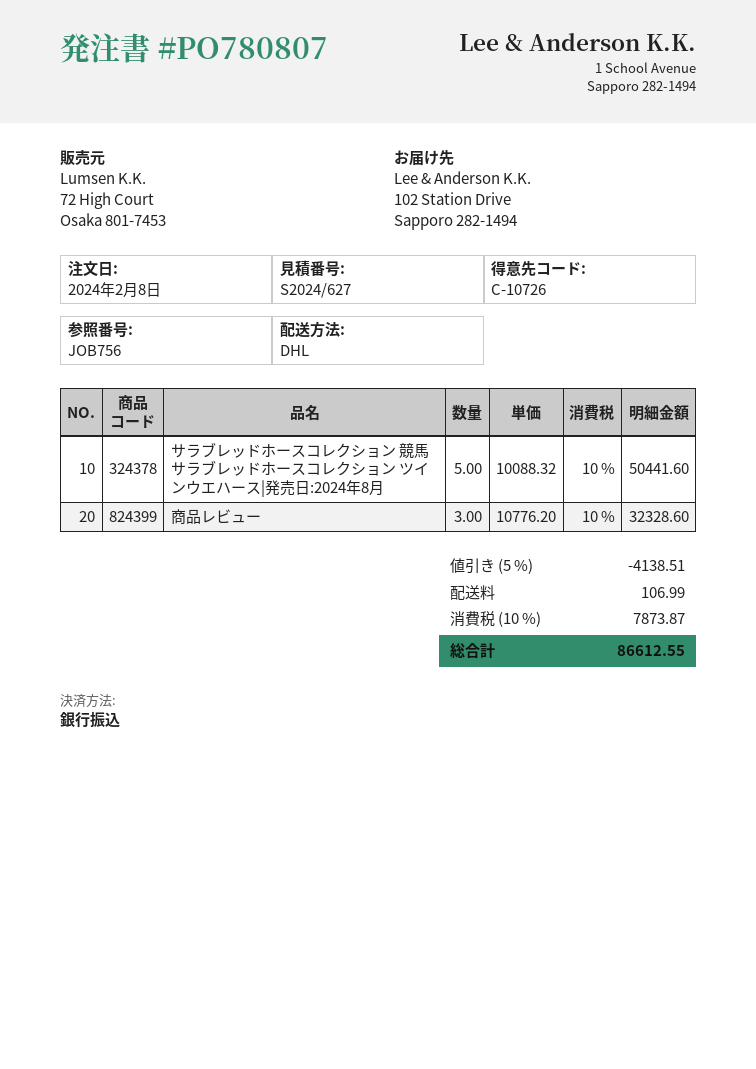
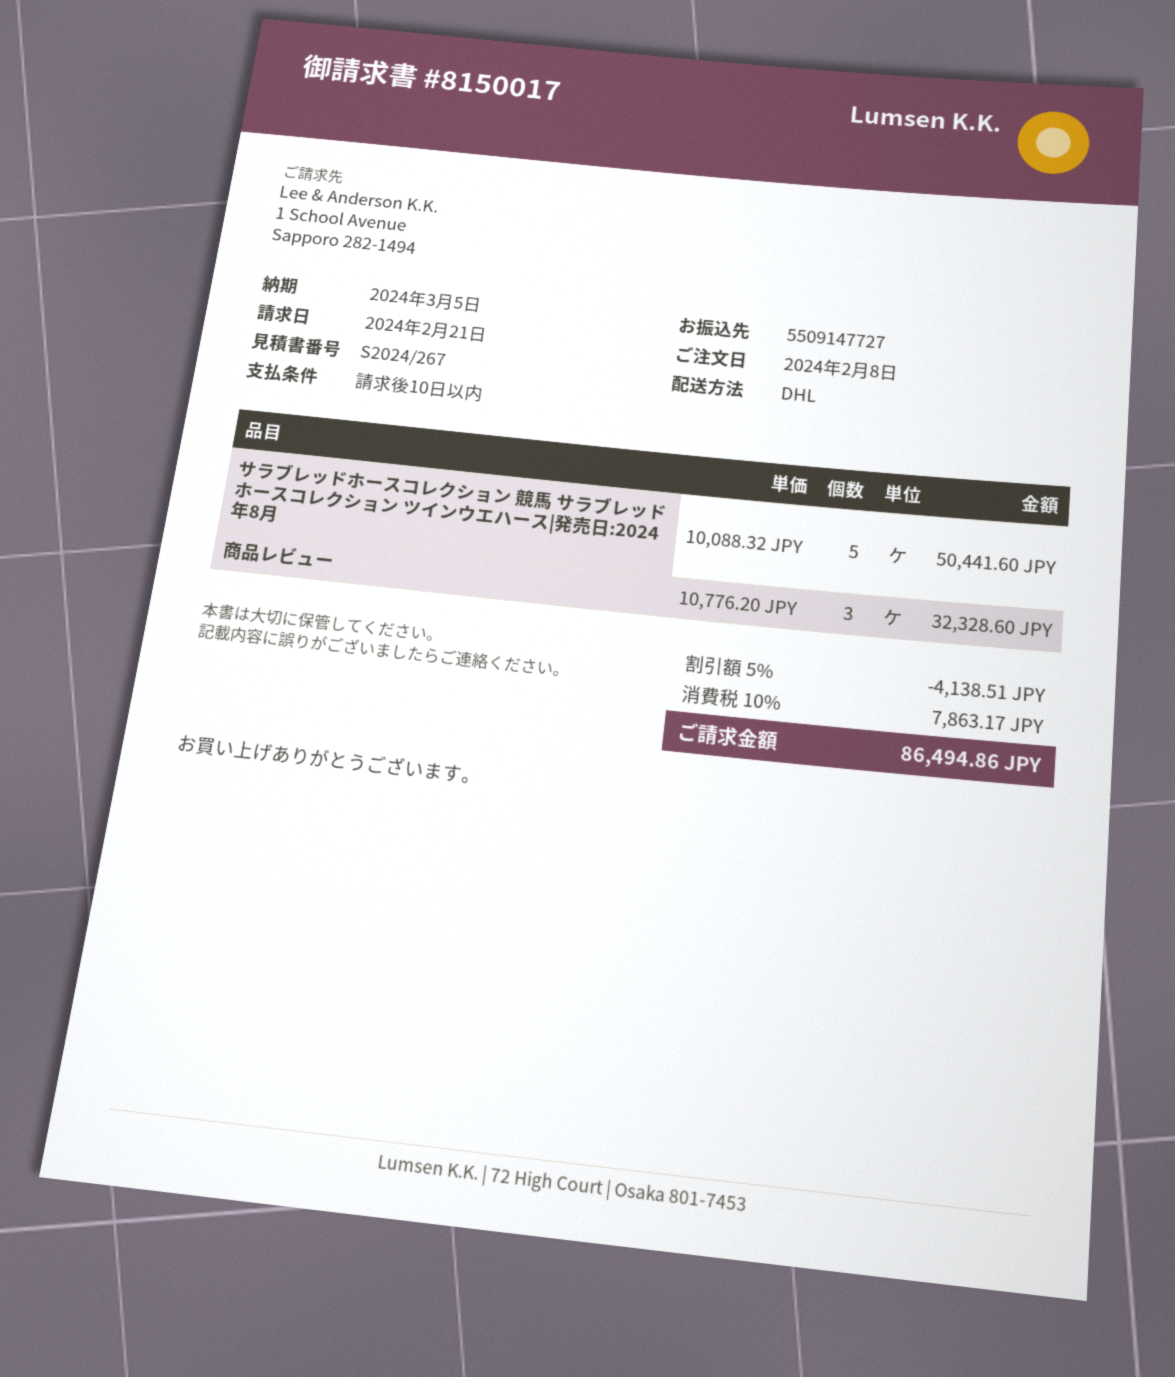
quote number: S2024/627 -> S2024/267
shipping: 106.99 -> none
tax: 10% = 7873.87 -> 10% = 7863.17
total: 86612.55 -> 86494.86

